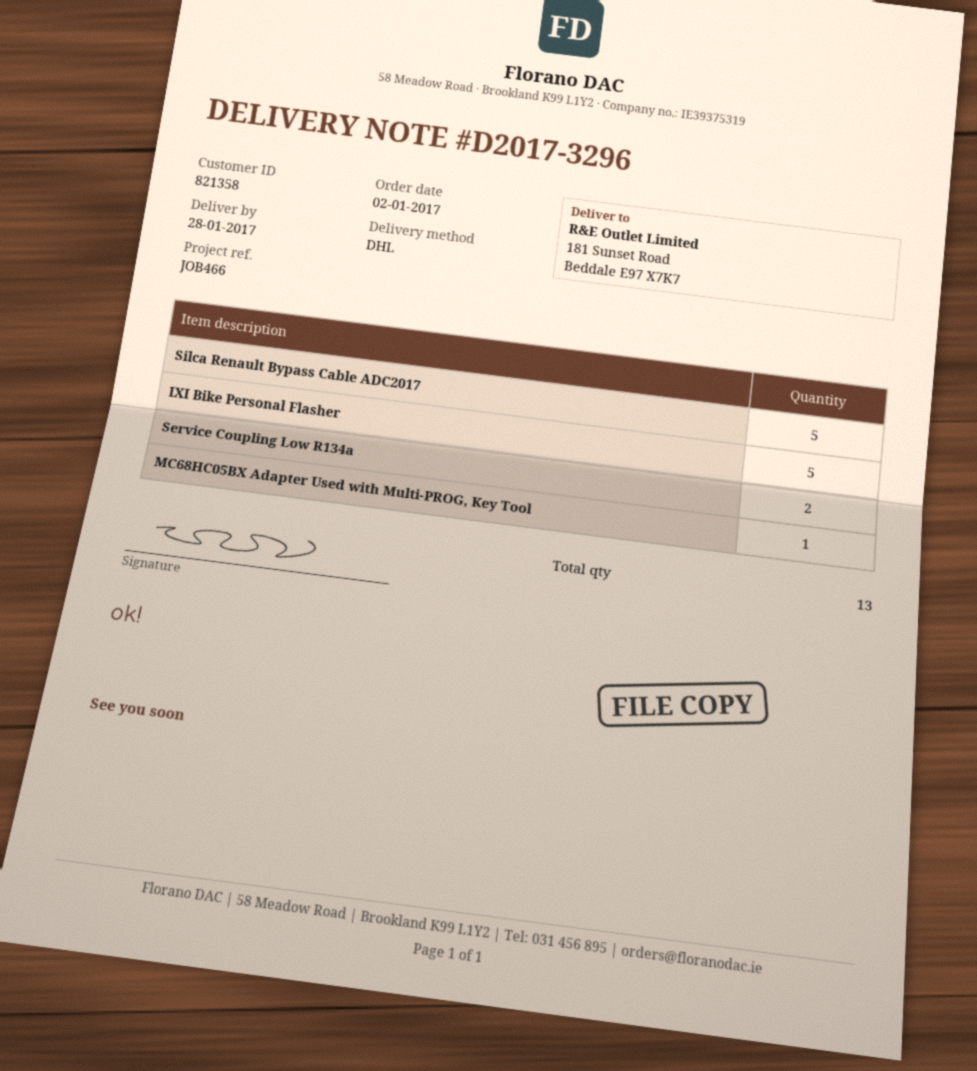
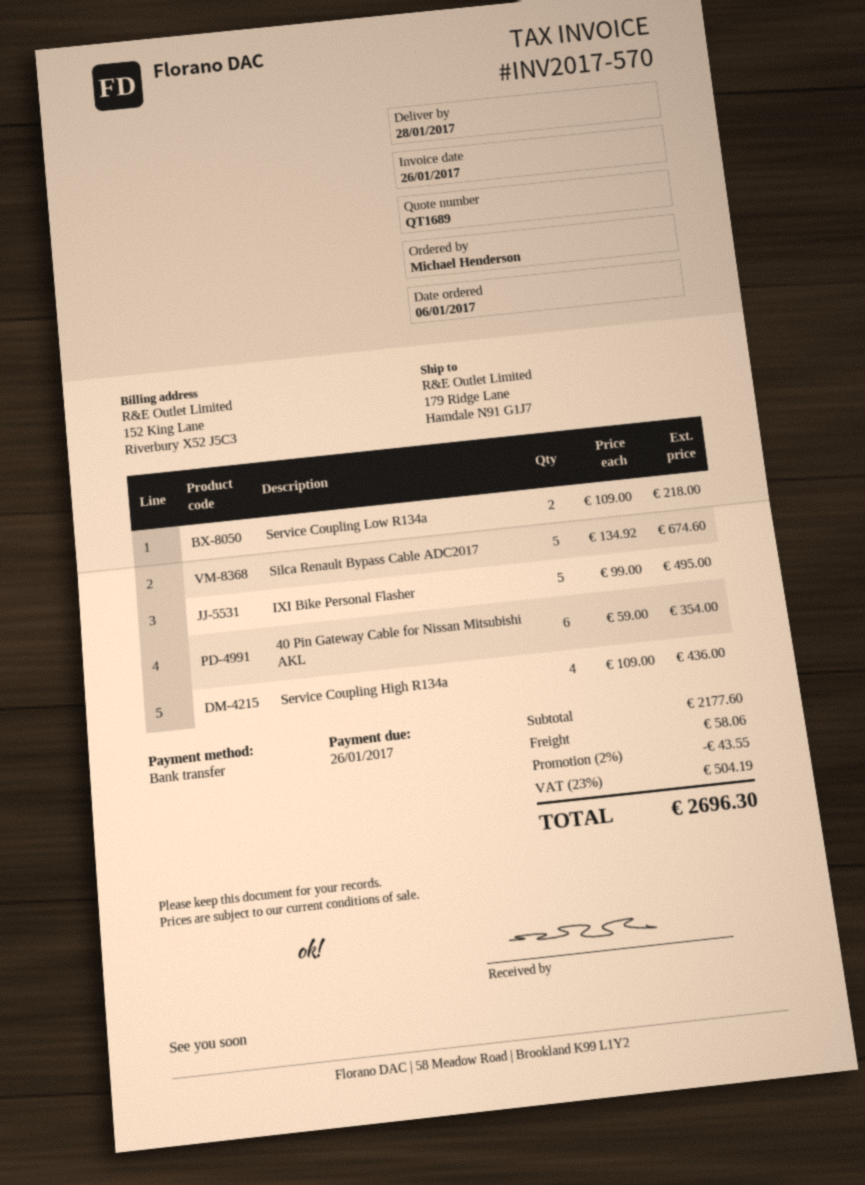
order date: 2017-01-02 -> 2017-01-06
ship to: 181 Sunset Road, Beddale E97 X7K7 -> 179 Ridge Lane, Hamdale N91 G1J7
MC68HC05BX Adapter Used with Multi-PROG, Key Tool: 1 -> none
40 Pin Gateway Cable for Nissan Mitsubishi AKL: none -> 6
Service Coupling High R134a: none -> 4

